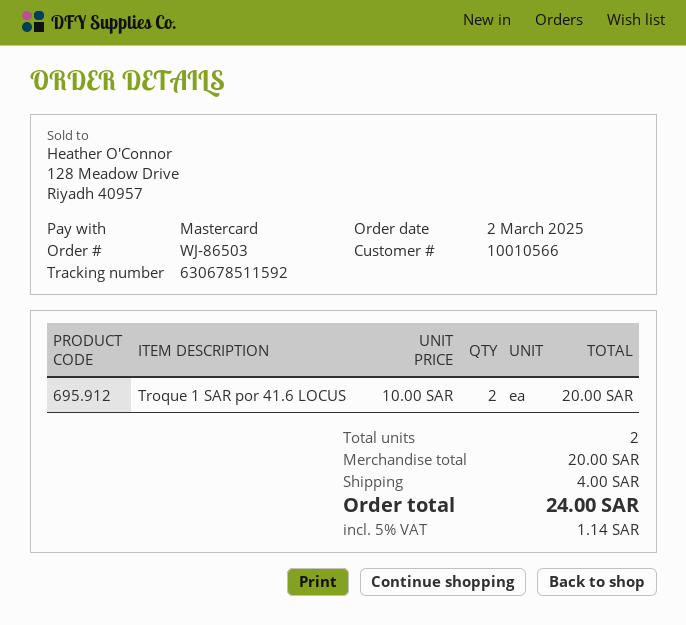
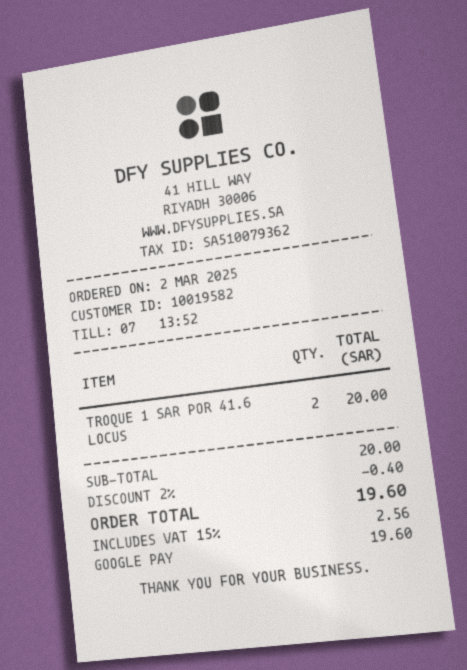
customer number: 10010566 -> 10019582
payment method: Mastercard -> Google Pay
discount: none -> 2% = 0.40
shipping: 4.00 -> none
tax: 5% = 1.14 -> 15% = 2.56
total: 24.00 -> 19.60

